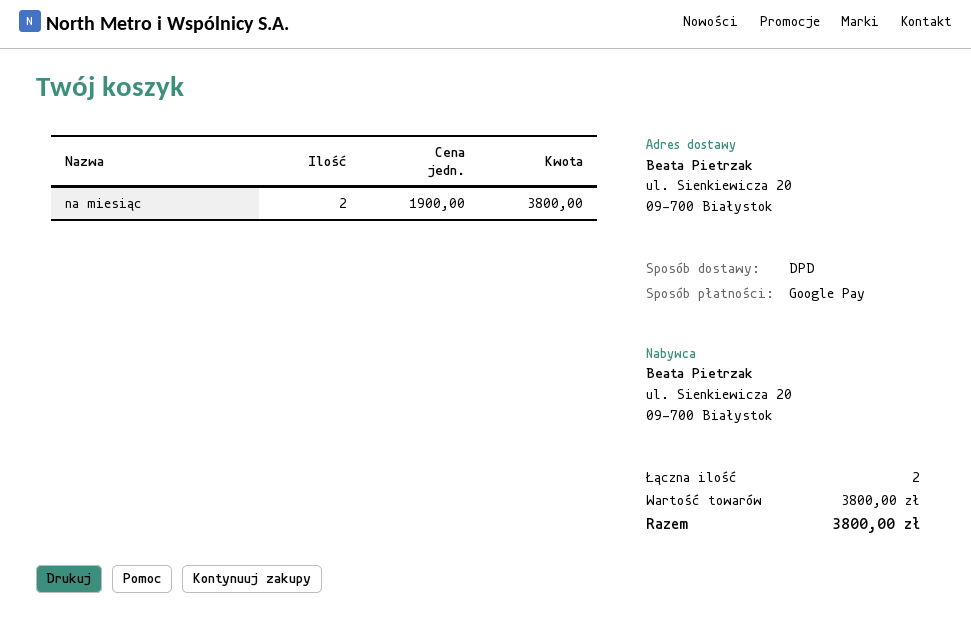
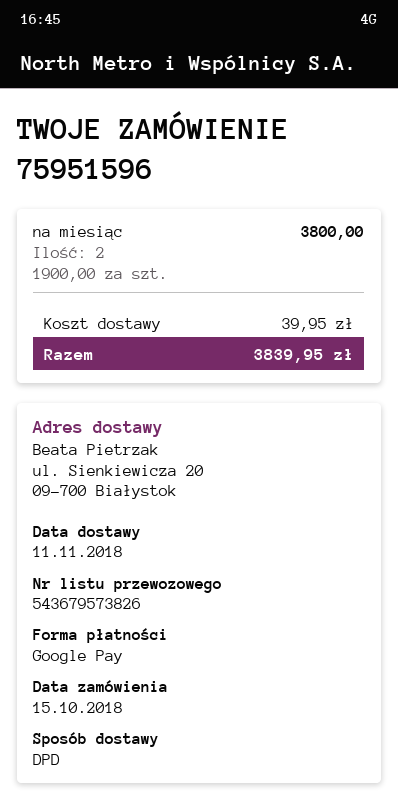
shipping: none -> 39.95
total: 3800.00 -> 3839.95

